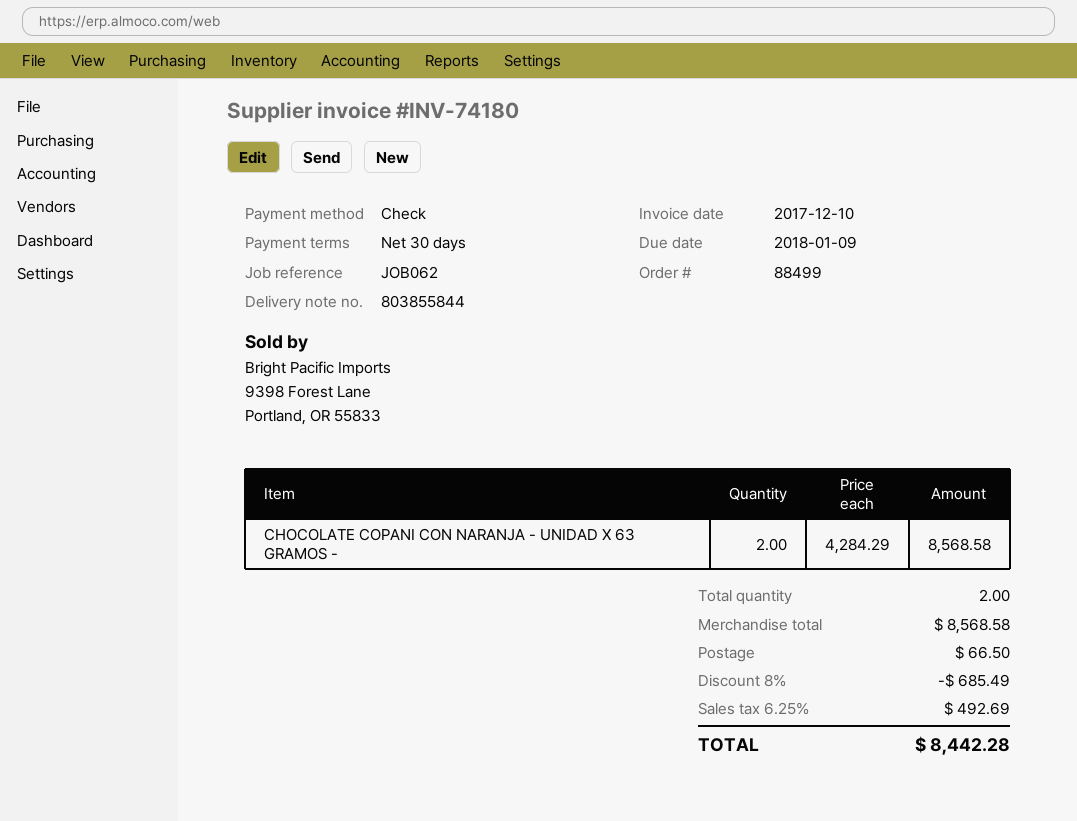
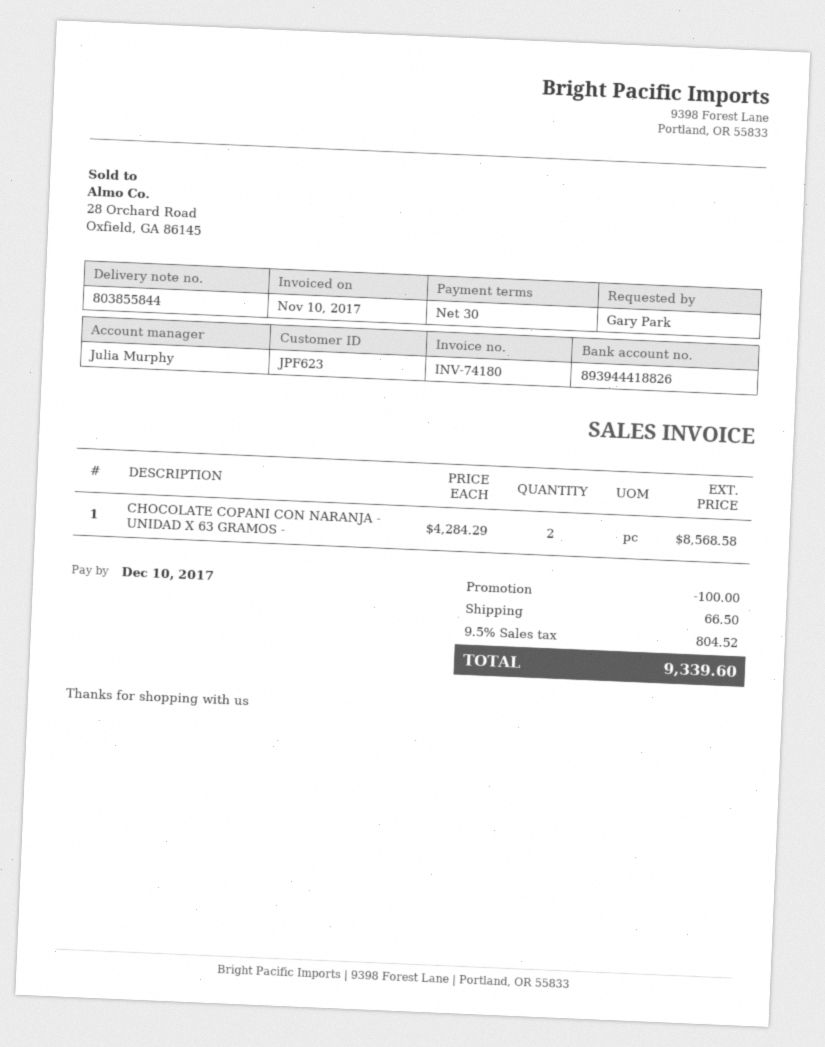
invoice date: 2017-12-10 -> 2017-11-10
due date: 2018-01-09 -> 2017-12-10
discount: 685.49 -> 100.00
tax: 6.25% = 492.69 -> 9.5% = 804.52
total: 8442.28 -> 9339.60

